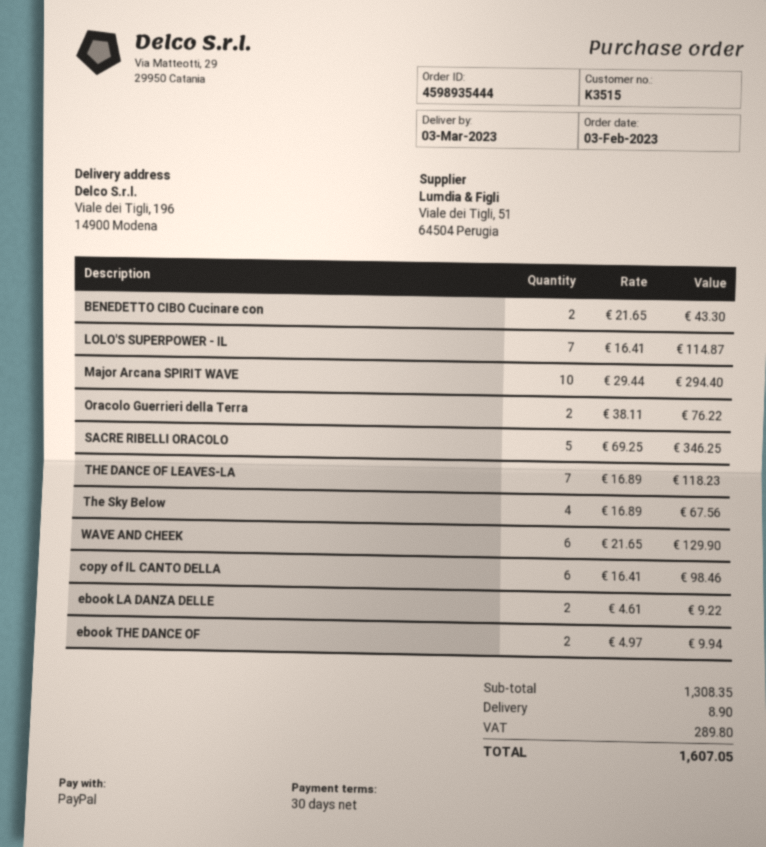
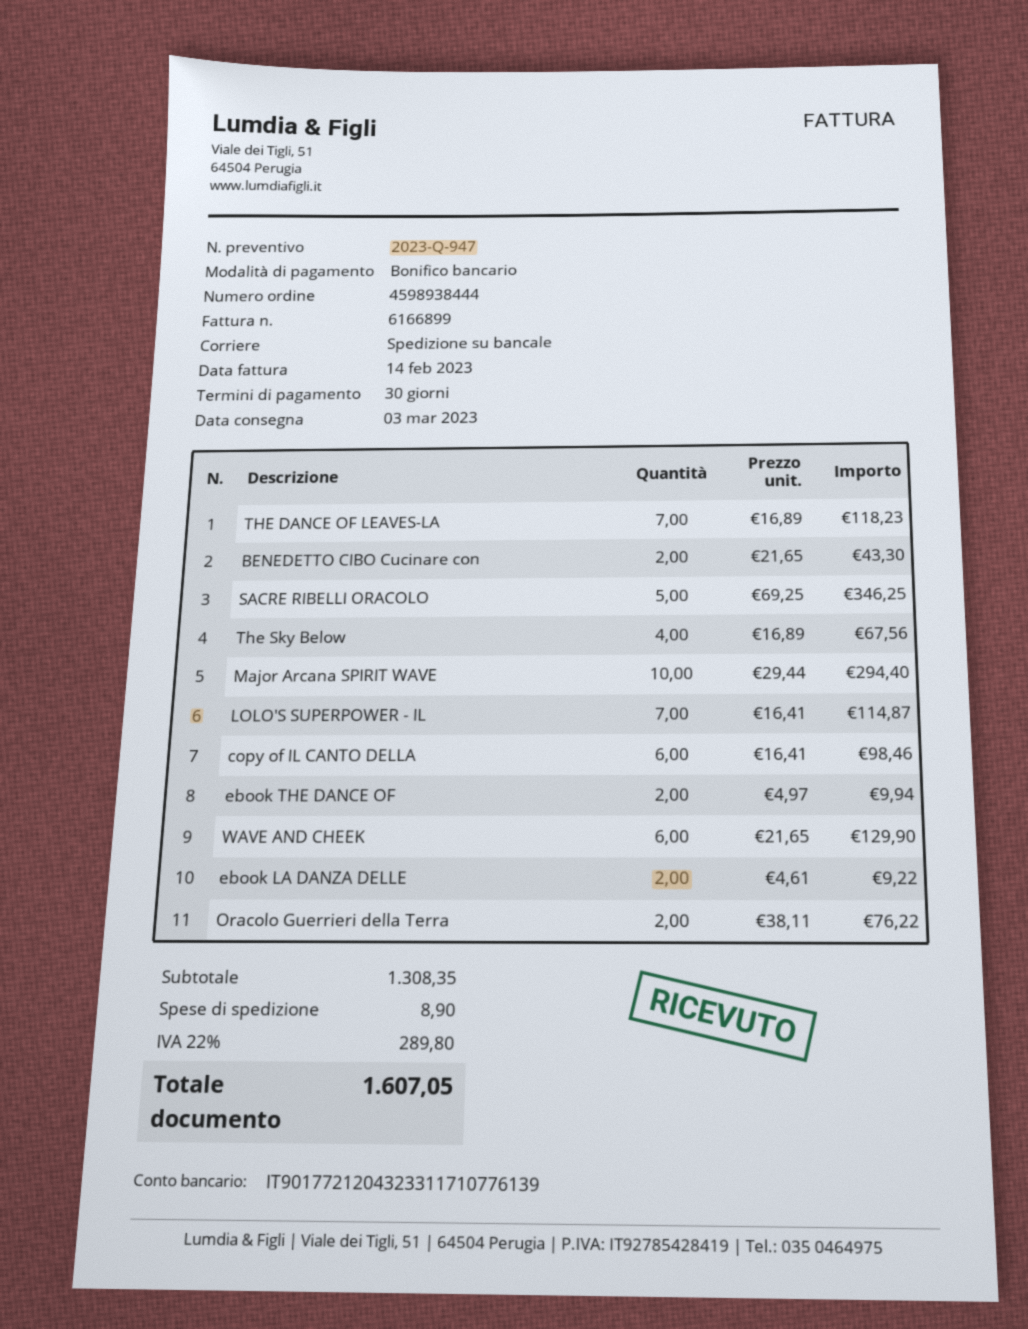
order number: 4598935444 -> 4598938444
payment method: PayPal -> bank transfer

